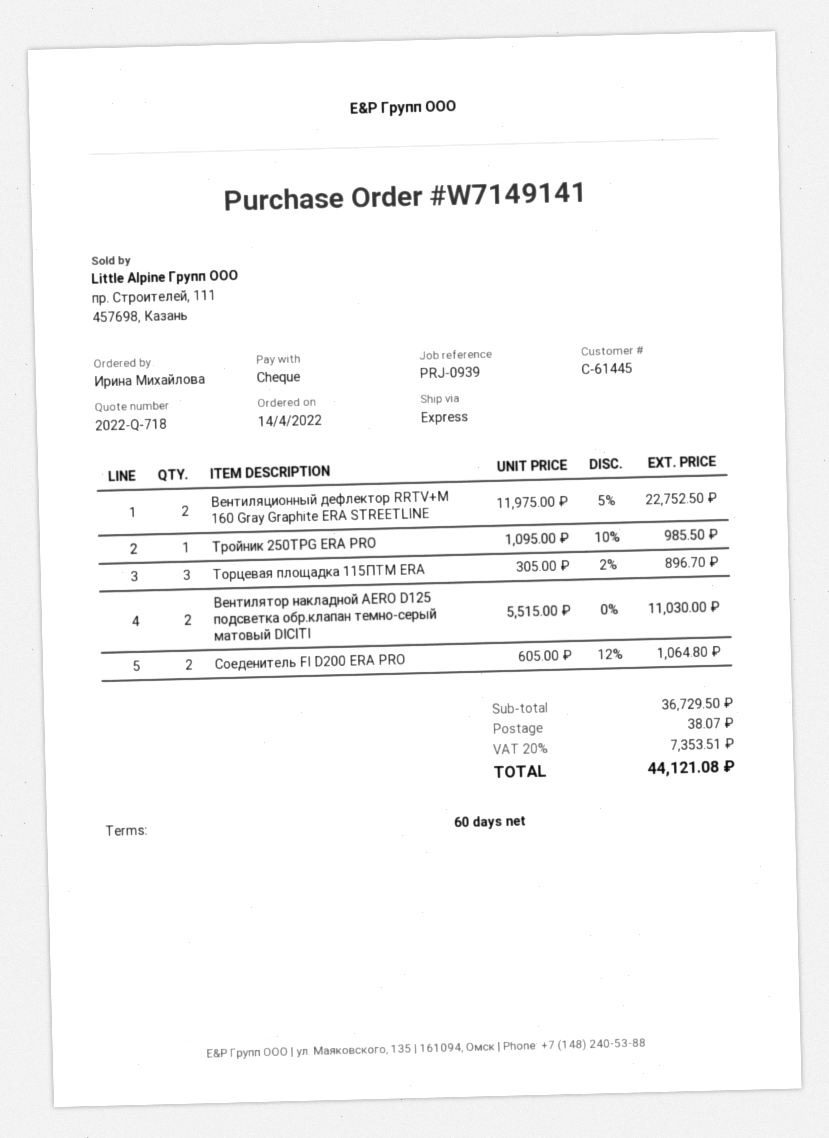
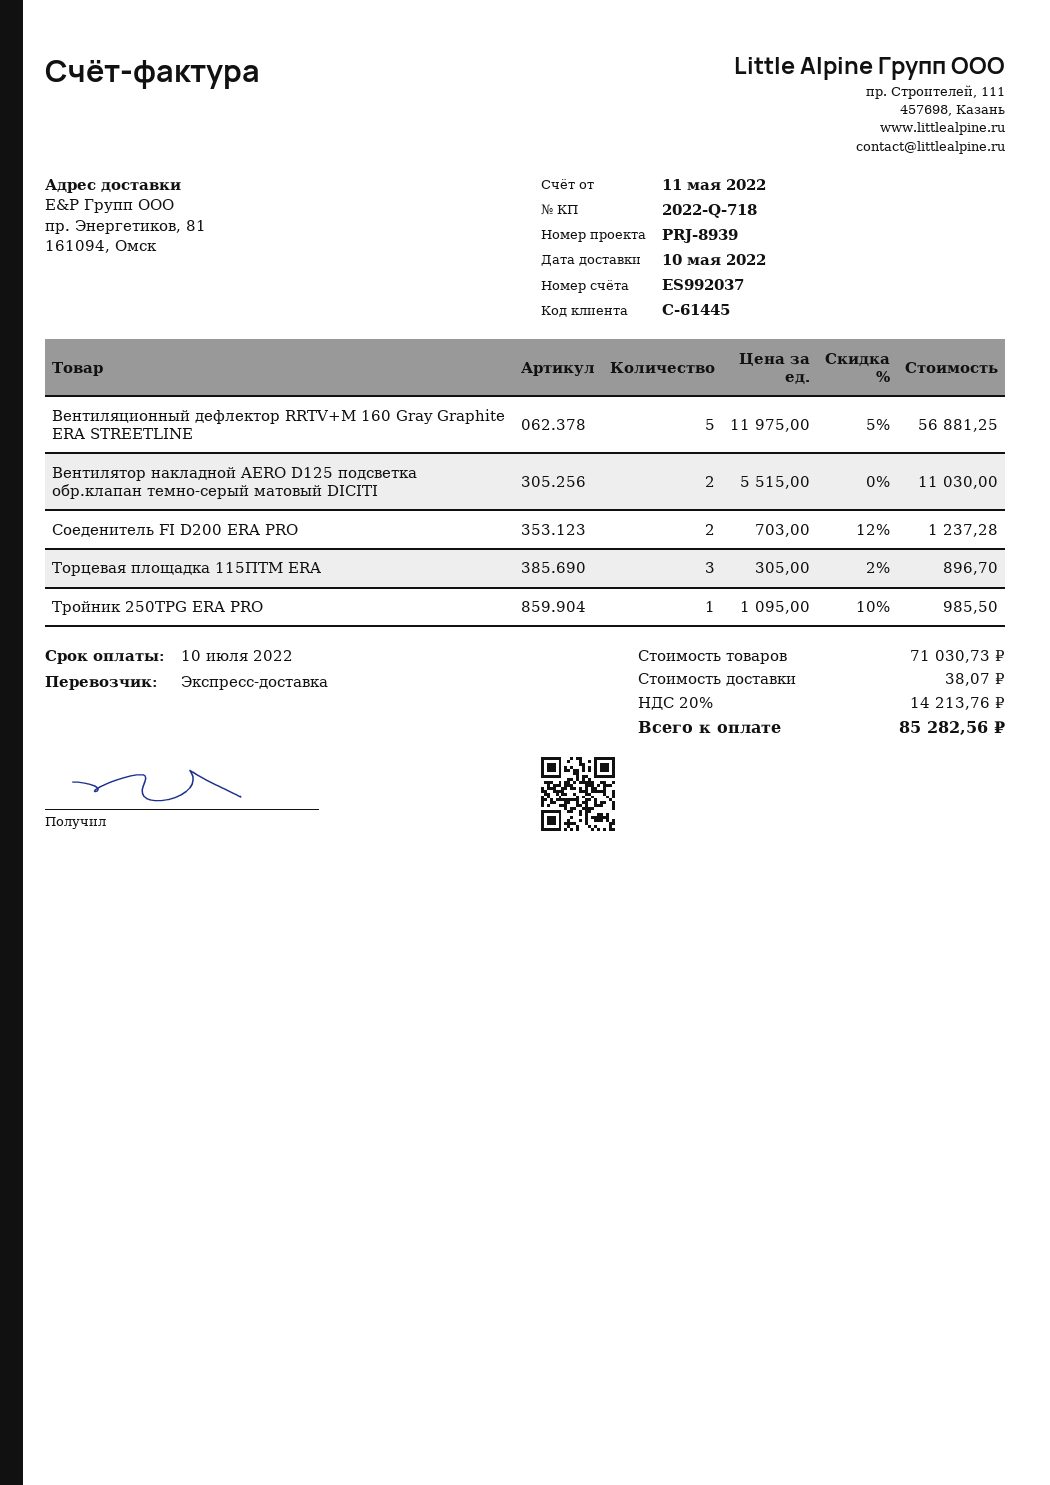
reference: PRJ-0939 -> PRJ-8939
Вентиляционный дефлектор RRTV+M 160 Gray Graphite ERA STREETLINE: 2 x 11975.00 - 5% = 22752.50 -> 5 x 11975.00 - 5% = 56881.25
Соеденитель FI D200 ERA PRO: 2 x 605.00 - 12% = 1064.80 -> 2 x 703.00 - 12% = 1237.28
subtotal: 36729.50 -> 71030.73
tax: 20% = 7353.51 -> 20% = 14213.76
total: 44121.08 -> 85282.56

